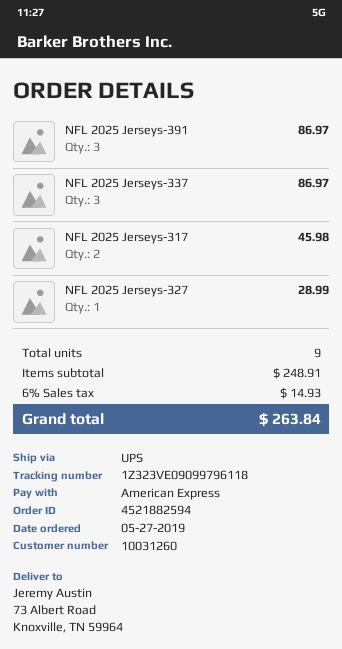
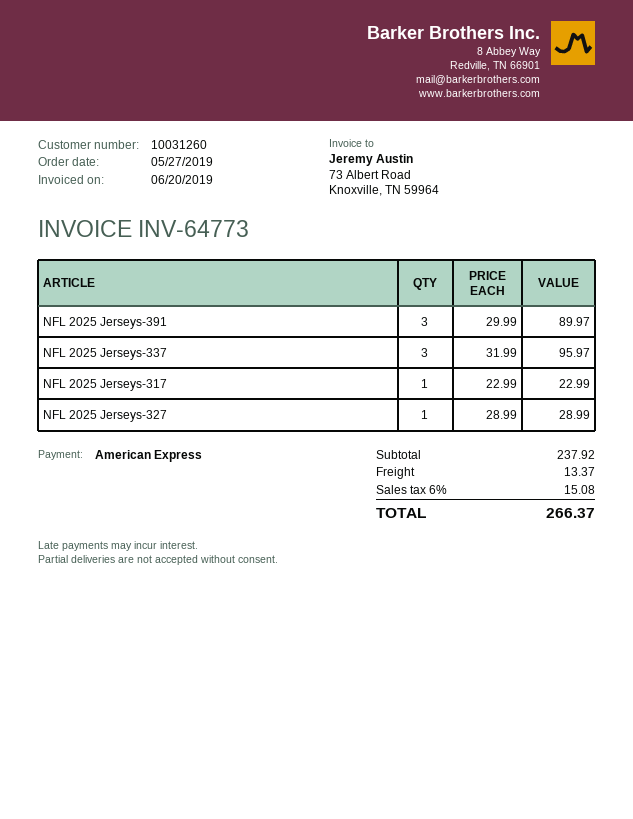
NFL 2025 Jerseys-391: 3 for 86.97 -> 3 for 89.97
NFL 2025 Jerseys-337: 3 for 86.97 -> 3 for 95.97
NFL 2025 Jerseys-317: 2 for 45.98 -> 1 for 22.99
subtotal: 248.91 -> 237.92
shipping: none -> 13.37
tax: 6% = 14.93 -> 6% = 15.08
total: 263.84 -> 266.37

